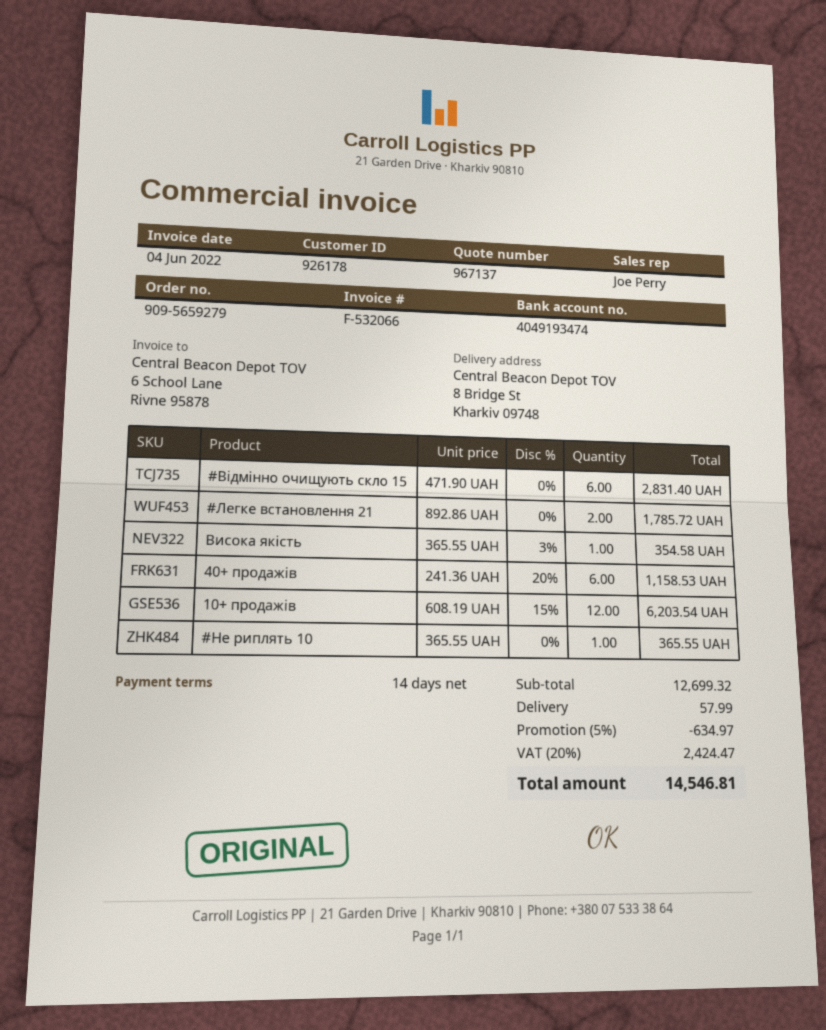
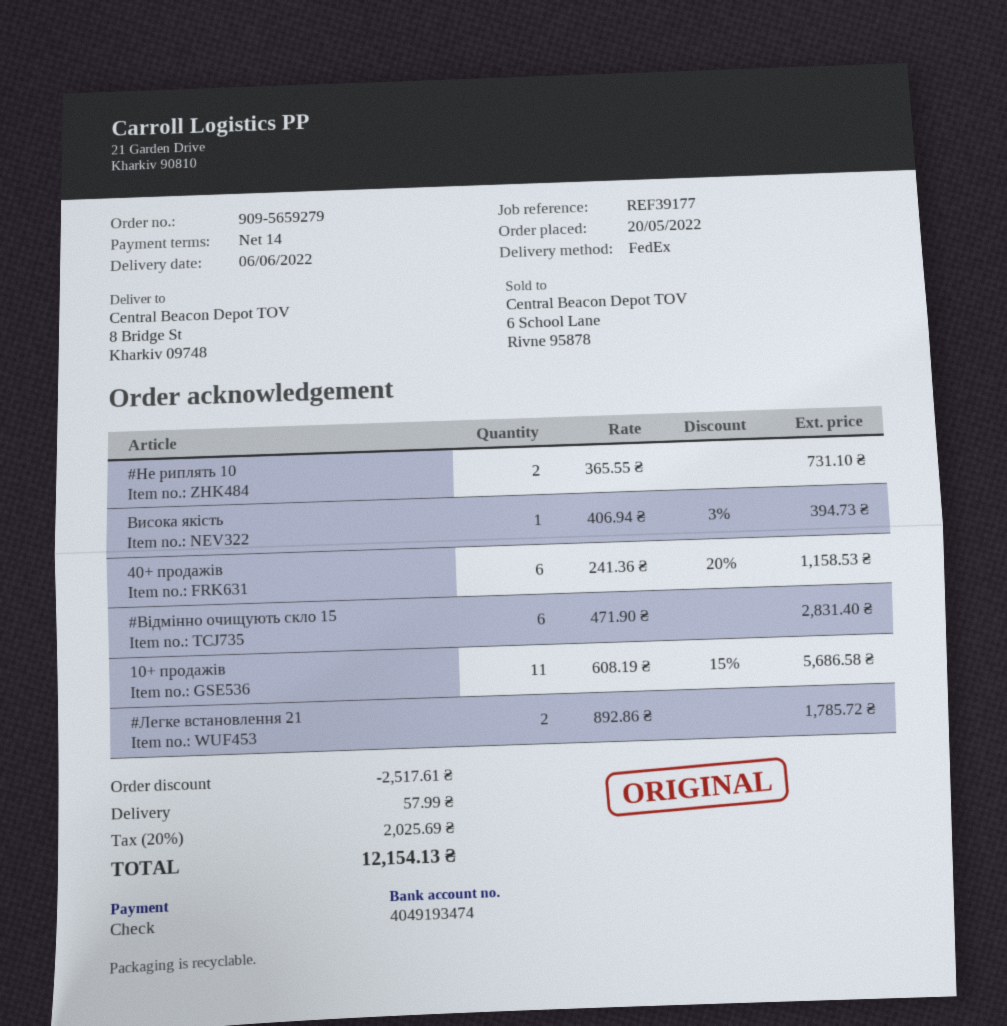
Висока якість: 1 x 365.55 - 3% = 354.58 -> 1 x 406.94 - 3% = 394.73
10+ продажів: 12 x 608.19 - 15% = 6203.54 -> 11 x 608.19 - 15% = 5686.58
#Не риплять 10: 1 x 365.55 = 365.55 -> 2 x 365.55 = 731.10
discount: 634.97 -> 2517.61
tax: 20% = 2424.47 -> 20% = 2025.69
total: 14546.81 -> 12154.13

